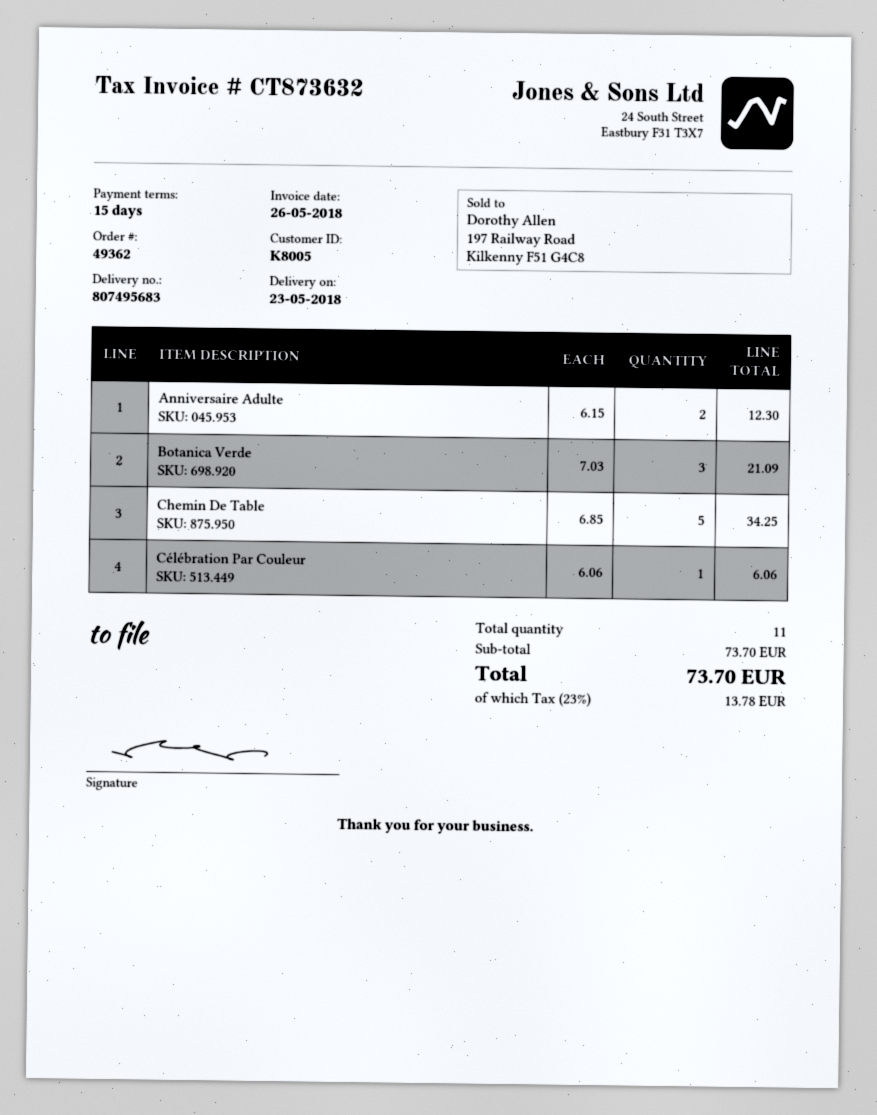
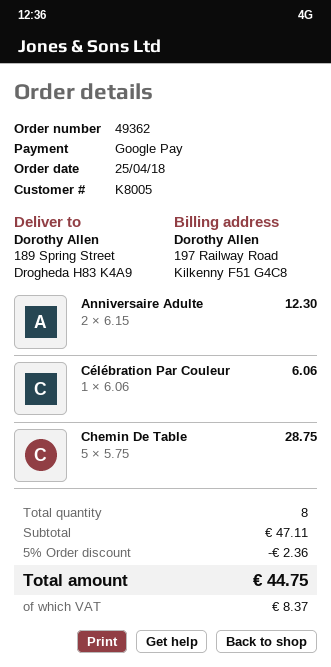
Botanica Verde: 3 x 7.03 = 21.09 -> none
Chemin De Table: 5 x 6.85 = 34.25 -> 5 x 5.75 = 28.75
total quantity: 11 -> 8
subtotal: 73.70 -> 47.11
discount: none -> 5% = 2.36
tax: 13.78 -> 8.37
total: 73.70 -> 44.75

